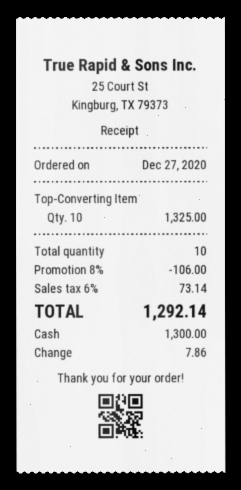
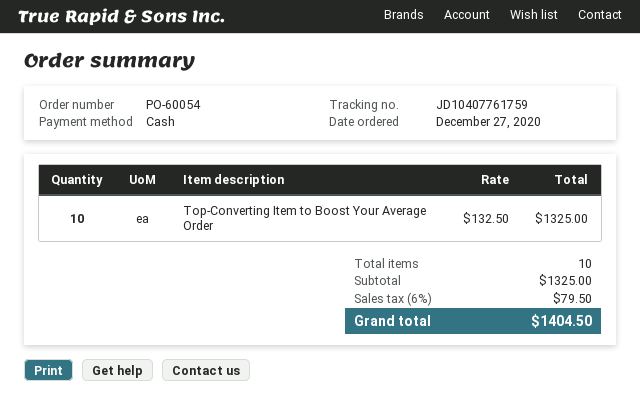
discount: 8% = 106.00 -> none
tax: 6% = 73.14 -> 6% = 79.50
total: 1292.14 -> 1404.50

